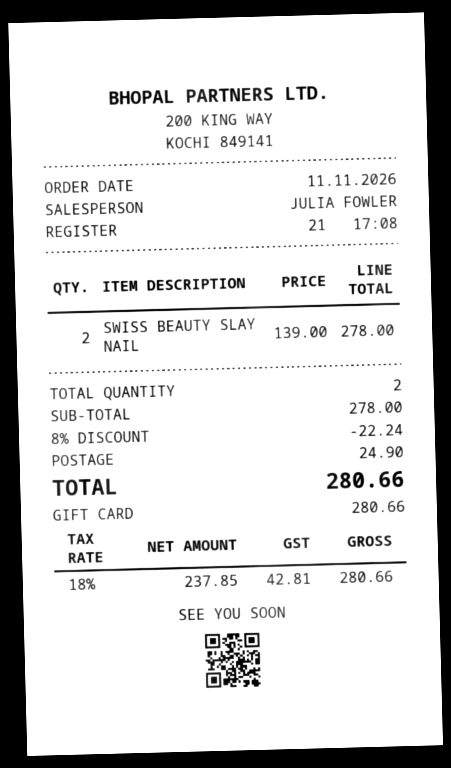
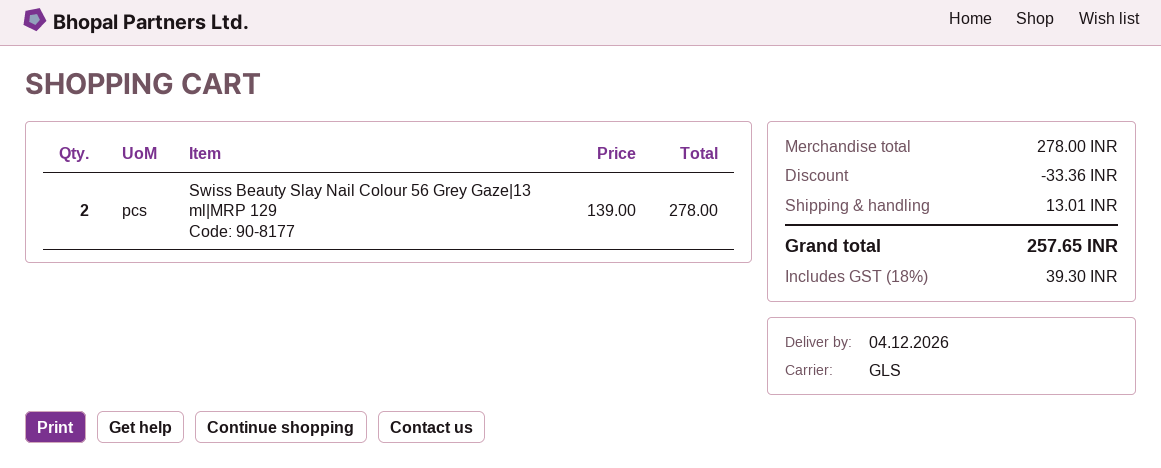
discount: 22.24 -> 33.36
shipping: 24.90 -> 13.01
tax: 18% = 42.81 -> 18% = 39.30
total: 280.66 -> 257.65

